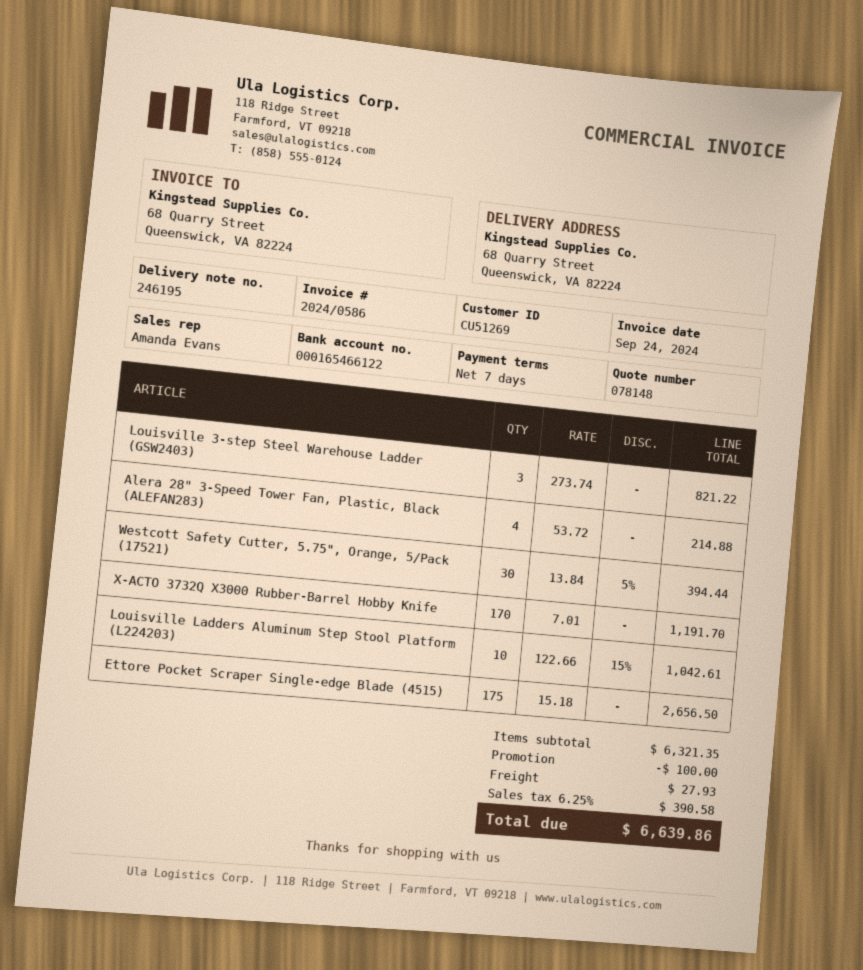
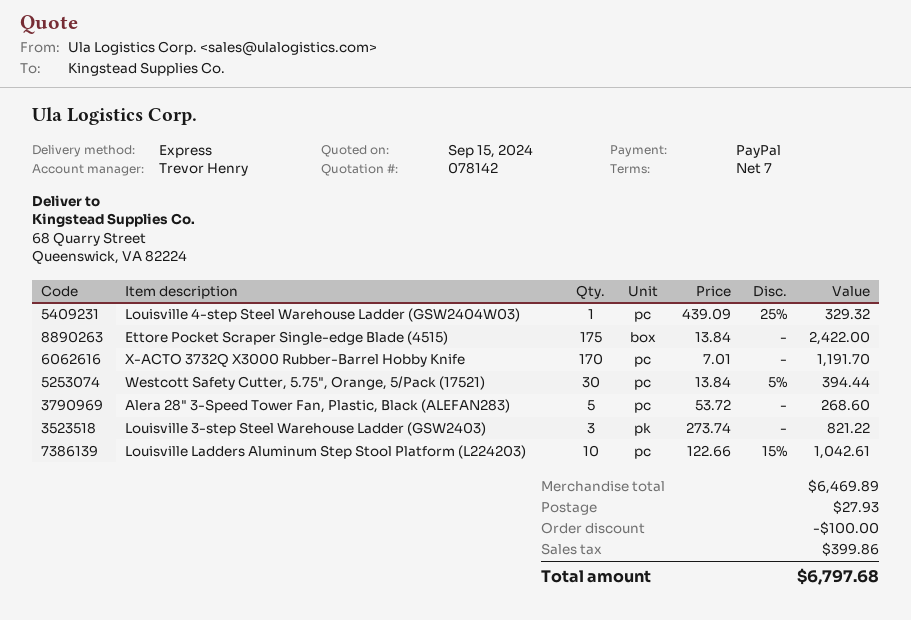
quote number: 078148 -> 078142
sales rep: Amanda Evans -> Trevor Henry
Alera 28" 3-Speed Tower Fan, Plastic, Black (ALEFAN283): 4 x 53.72 = 214.88 -> 5 x 53.72 = 268.60
Ettore Pocket Scraper Single-edge Blade (4515): 175 x 15.18 = 2656.50 -> 175 x 13.84 = 2422.00
Louisville 4-step Steel Warehouse Ladder (GSW2404W03): none -> 1 x 439.09 - 25% = 329.32
subtotal: 6321.35 -> 6469.89
tax: 390.58 -> 399.86
total: 6639.86 -> 6797.68

